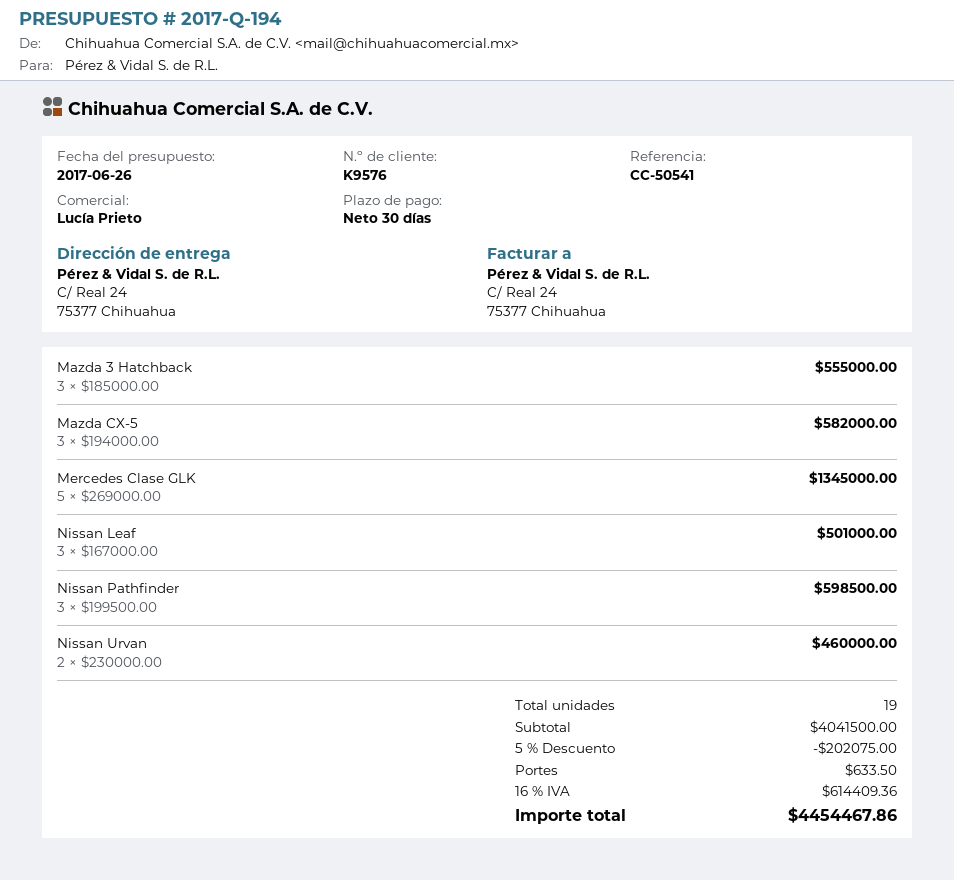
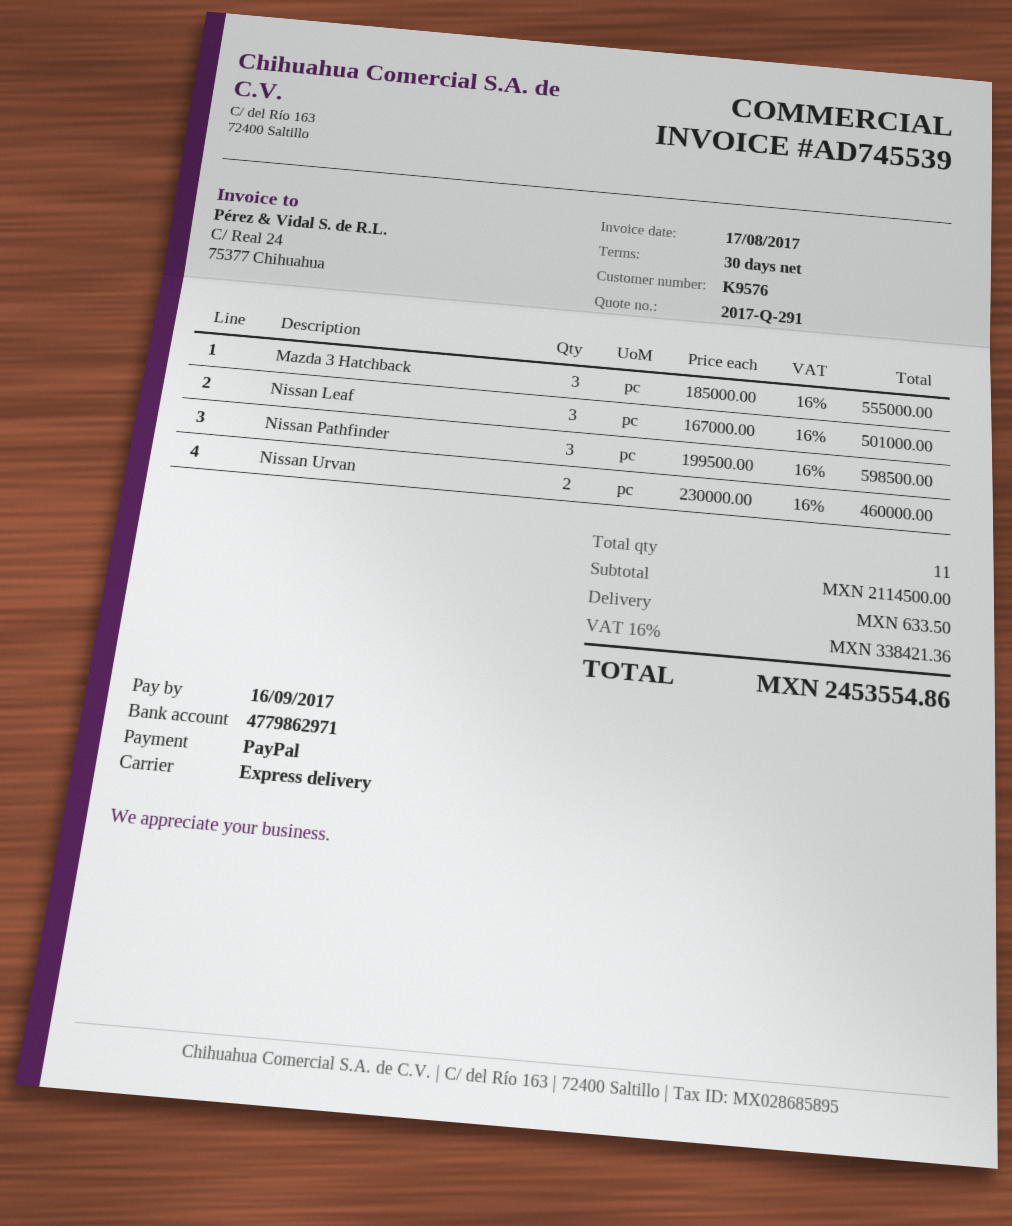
quote number: 2017-Q-194 -> 2017-Q-291
Mazda CX-5: 3 x 194000.00 = 582000.00 -> none
Mercedes Clase GLK: 5 x 269000.00 = 1345000.00 -> none
total quantity: 19 -> 11
subtotal: 4041500.00 -> 2114500.00
discount: 5% = 202075.00 -> none
tax: 16% = 614409.36 -> 16% = 338421.36
total: 4454467.86 -> 2453554.86

